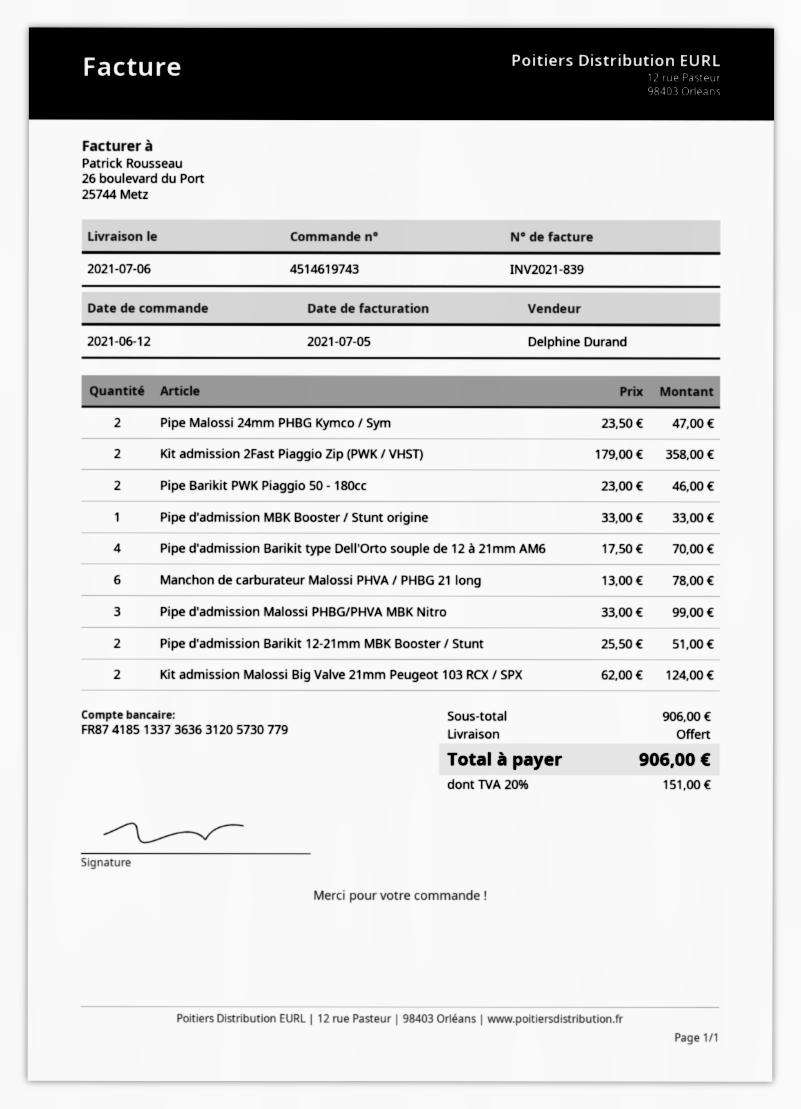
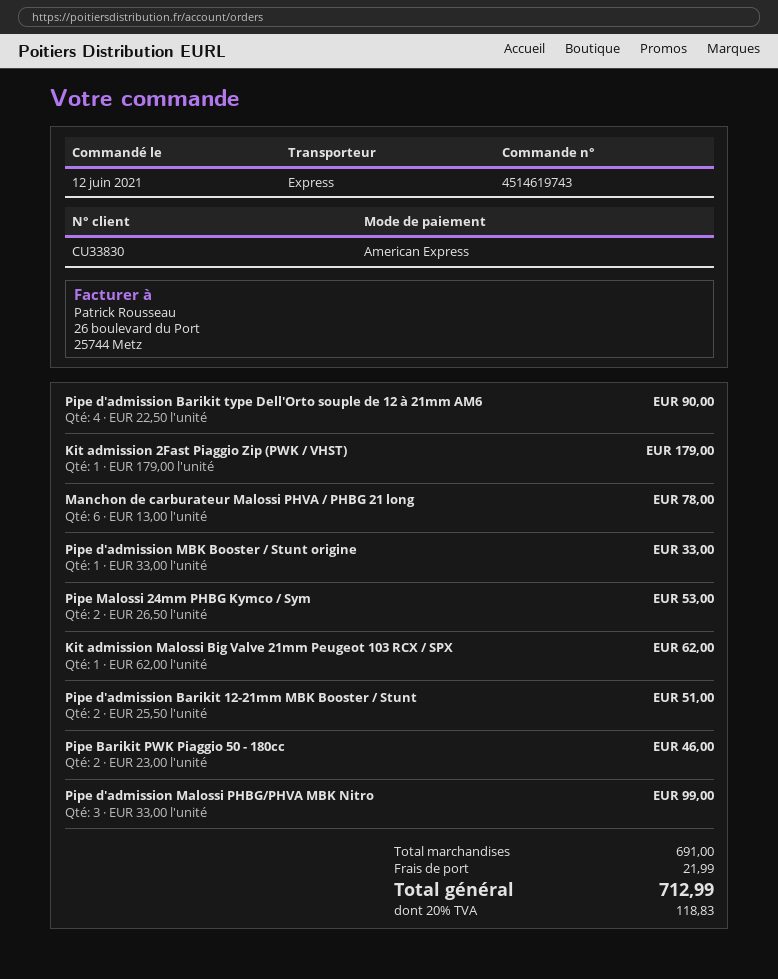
Pipe Malossi 24mm PHBG Kymco / Sym: 2 x 23.50 = 47.00 -> 2 x 26.50 = 53.00
Kit admission 2Fast Piaggio Zip (PWK / VHST): 2 x 179.00 = 358.00 -> 1 x 179.00 = 179.00
Pipe d'admission Barikit type Dell'Orto souple de 12 à 21mm AM6: 4 x 17.50 = 70.00 -> 4 x 22.50 = 90.00
Kit admission Malossi Big Valve 21mm Peugeot 103 RCX / SPX: 2 x 62.00 = 124.00 -> 1 x 62.00 = 62.00
subtotal: 906.00 -> 691.00
shipping: 0.00 -> 21.99
tax: 20% = 151.00 -> 20% = 118.83
total: 906.00 -> 712.99

